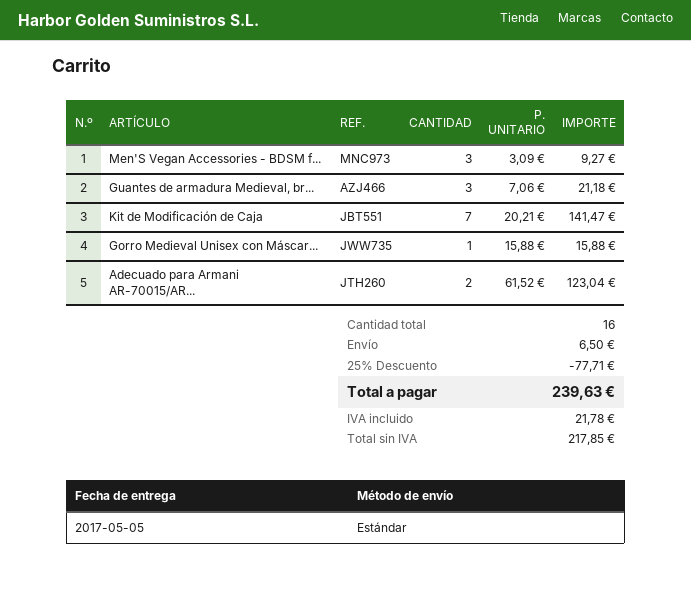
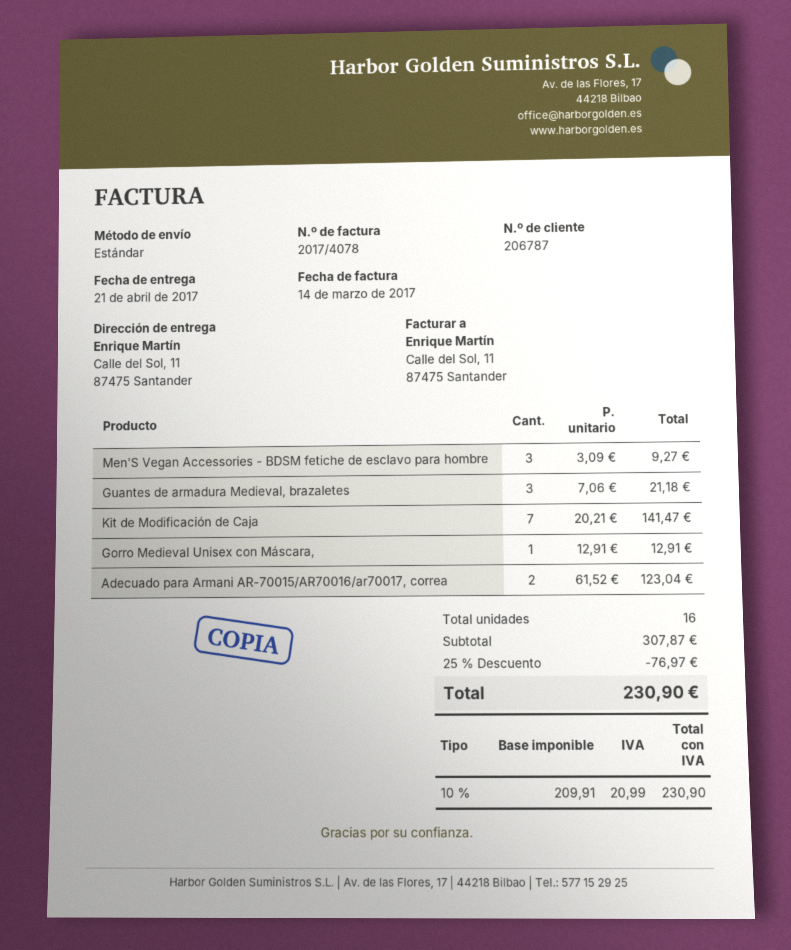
delivery date: 2017-05-05 -> 2017-04-21
Gorro Medieval Unisex con Máscar...: 1 x 15.88 = 15.88 -> 1 x 12.91 = 12.91
discount: 25% = 77.71 -> 25% = 76.97
shipping: 6.50 -> none
net: 217.85 -> 209.91
tax: 21.78 -> 20.99
total: 239.63 -> 230.90

